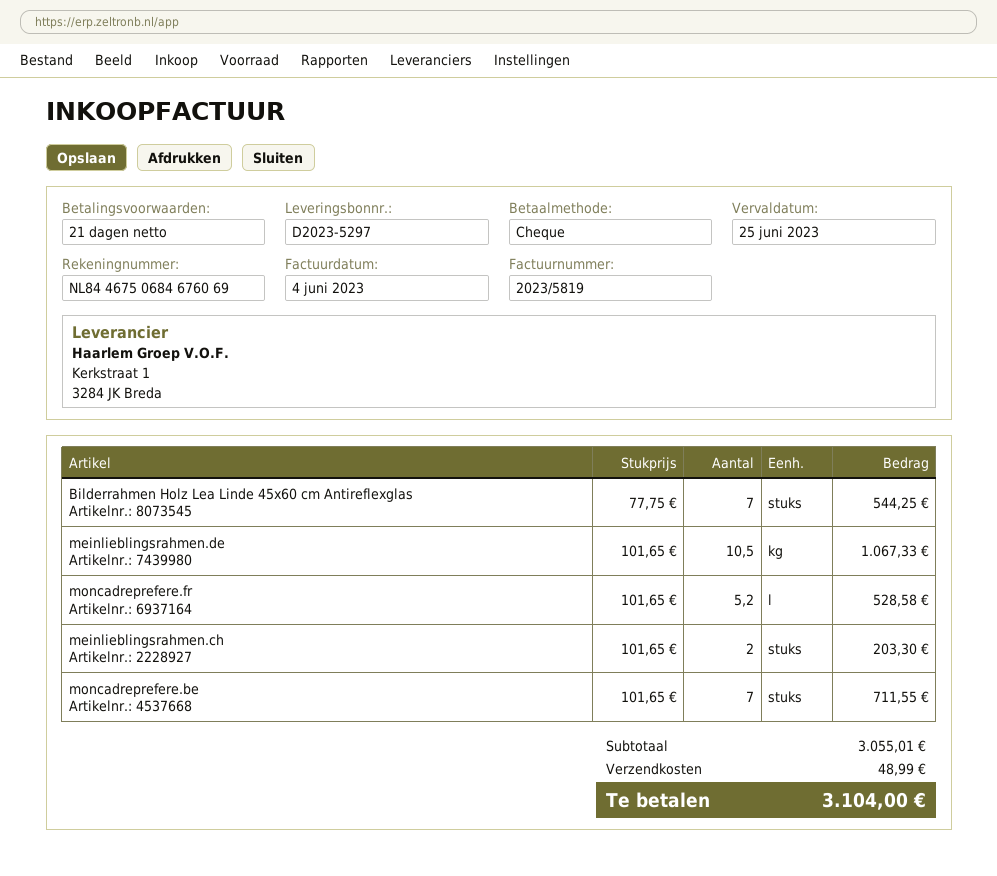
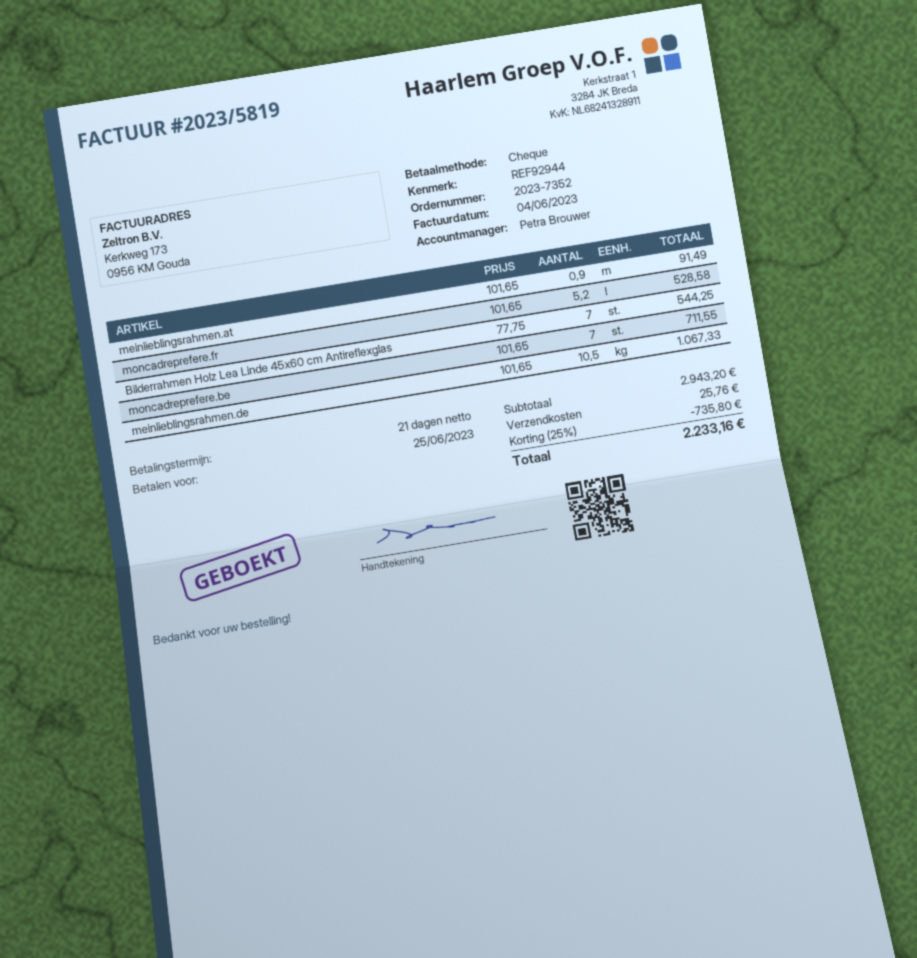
meinlieblingsrahmen.ch: 2 x 101.65 = 203.30 -> none
meinlieblingsrahmen.at: none -> 0.9 x 101.65 = 91.49
subtotal: 3055.01 -> 2943.20
discount: none -> 25% = 735.80
shipping: 48.99 -> 25.76
total: 3104.00 -> 2233.16

